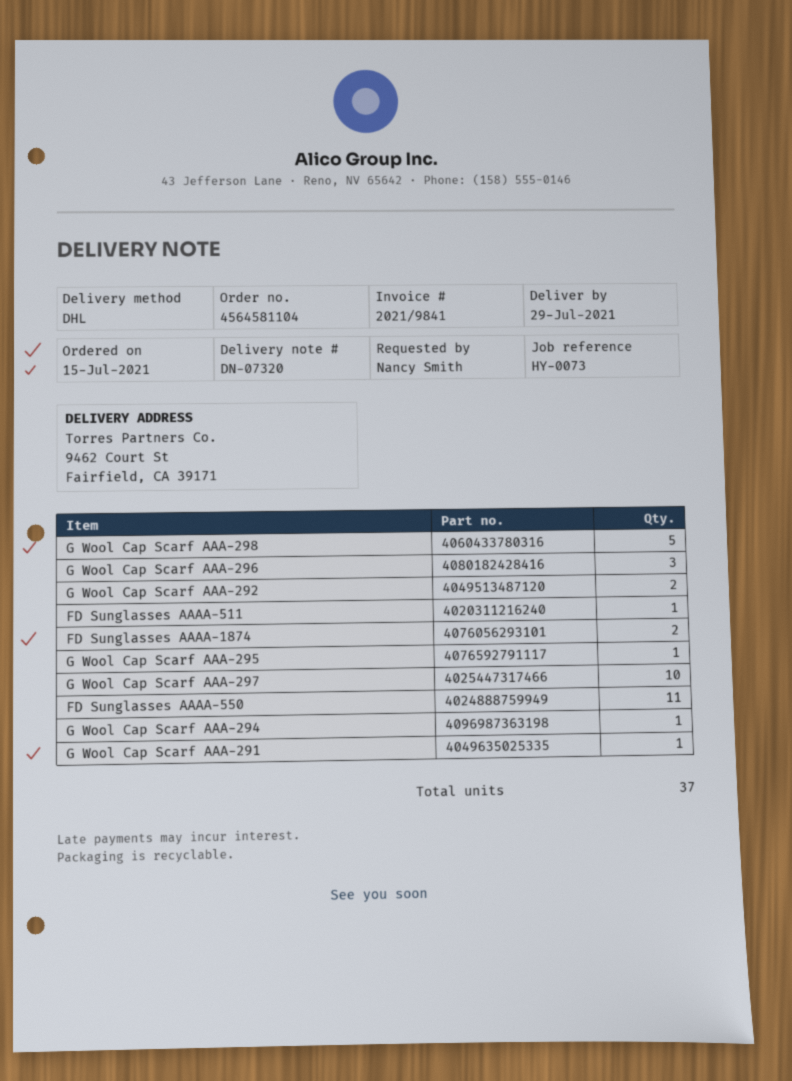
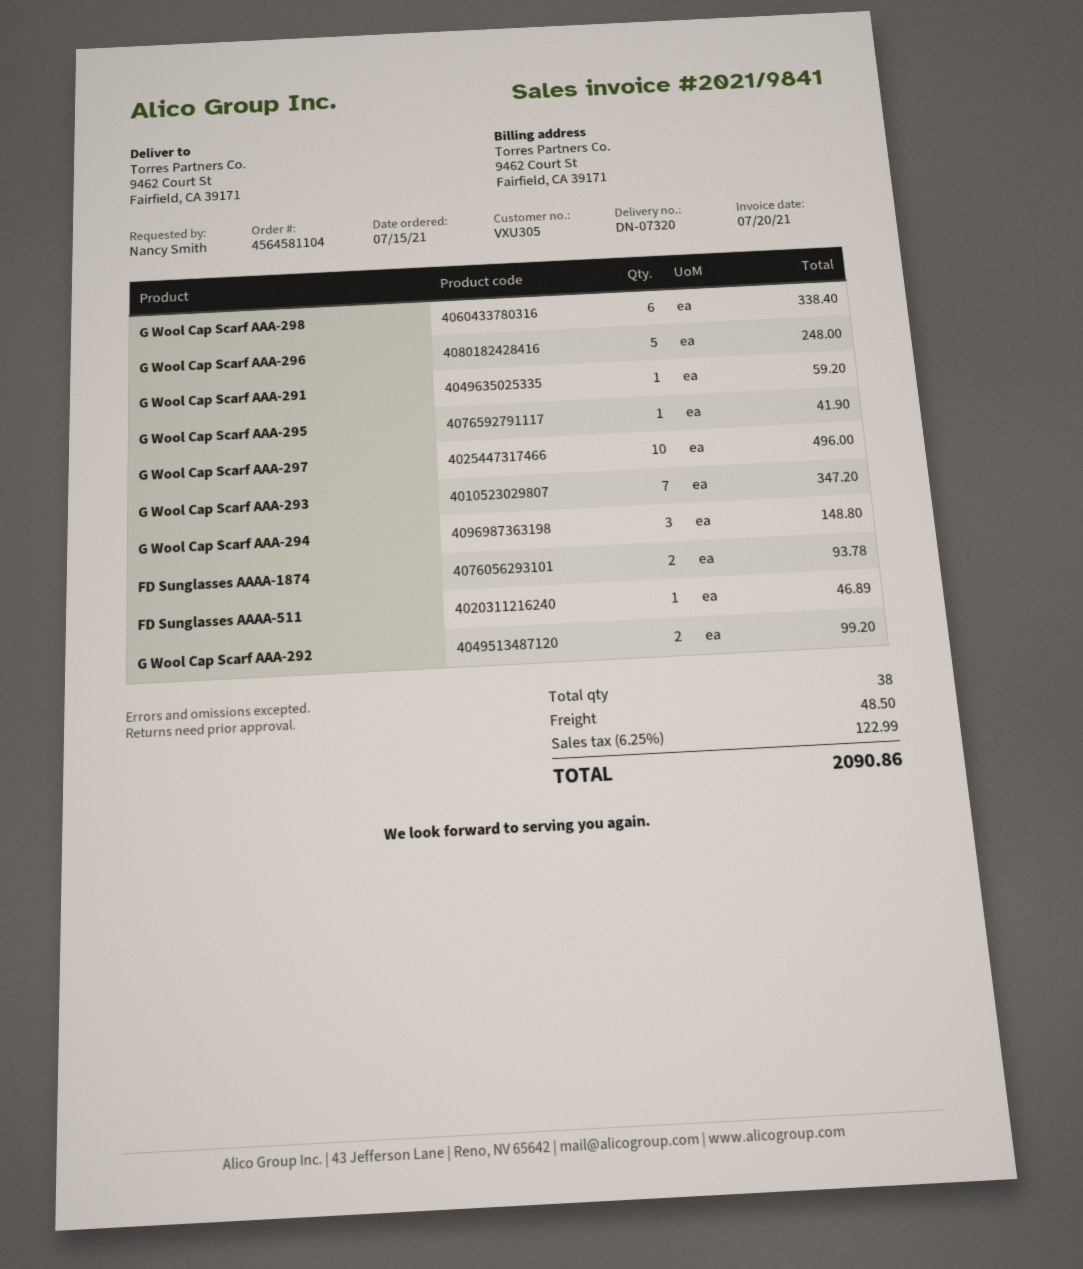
G Wool Cap Scarf AAA-298: 5 -> 6
G Wool Cap Scarf AAA-296: 3 -> 5
FD Sunglasses AAAA-550: 11 -> none
G Wool Cap Scarf AAA-294: 1 -> 3
G Wool Cap Scarf AAA-293: none -> 7
total quantity: 37 -> 38

